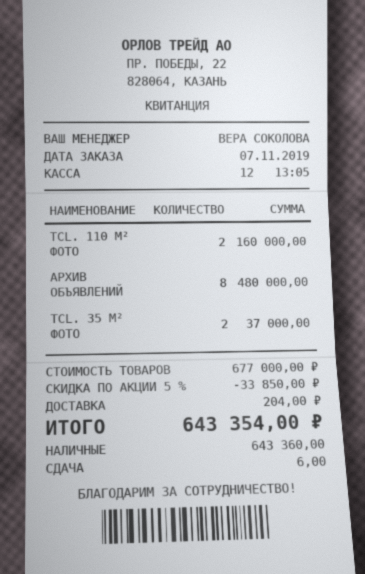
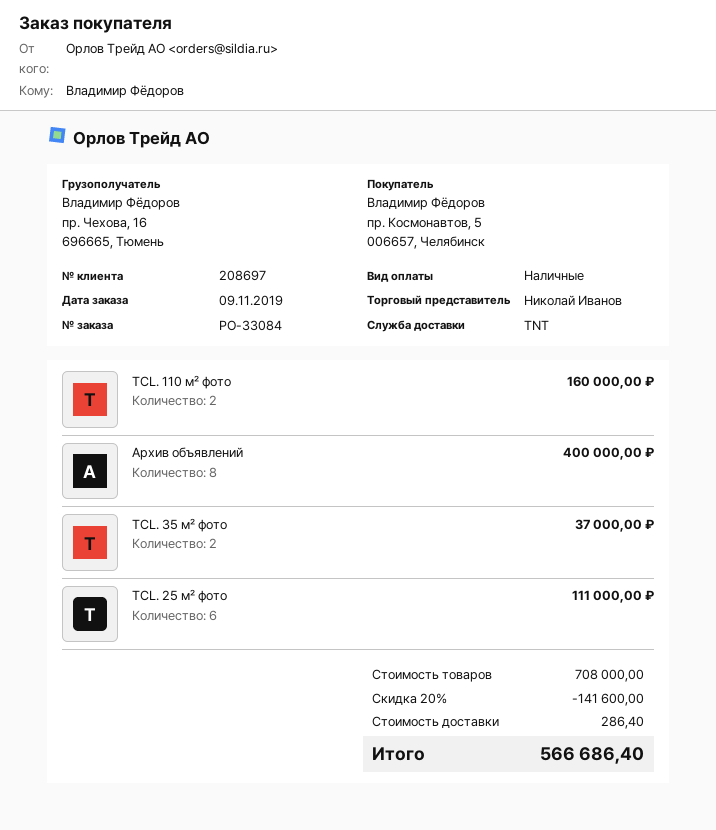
order date: 2019-11-07 -> 2019-11-09
sales rep: ВЕРА СОКОЛОВА -> Николай Иванов
АРХИВ ОБЪЯВЛЕНИЙ: 8 for 480000.00 -> 8 for 400000.00
TCL. 25 м² фото: none -> 6 for 111000.00
subtotal: 677000.00 -> 708000.00
discount: 5% = 33850.00 -> 20% = 141600.00
shipping: 204.00 -> 286.40
total: 643354.00 -> 566686.40

